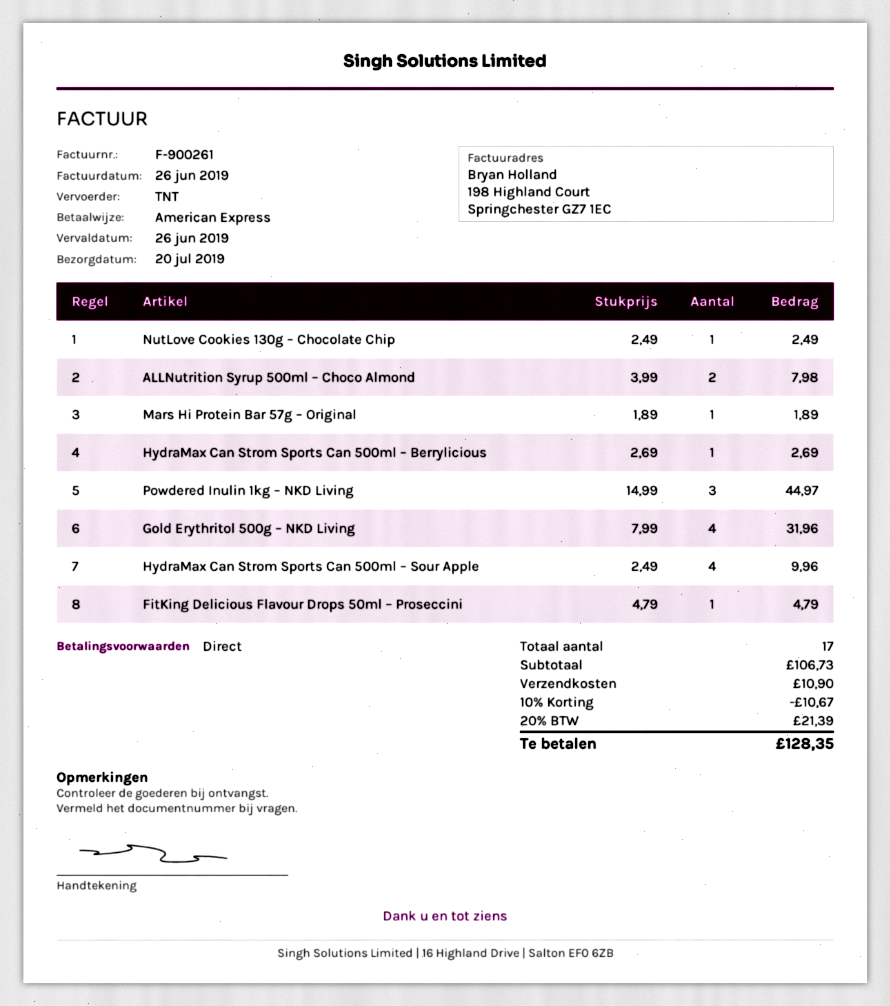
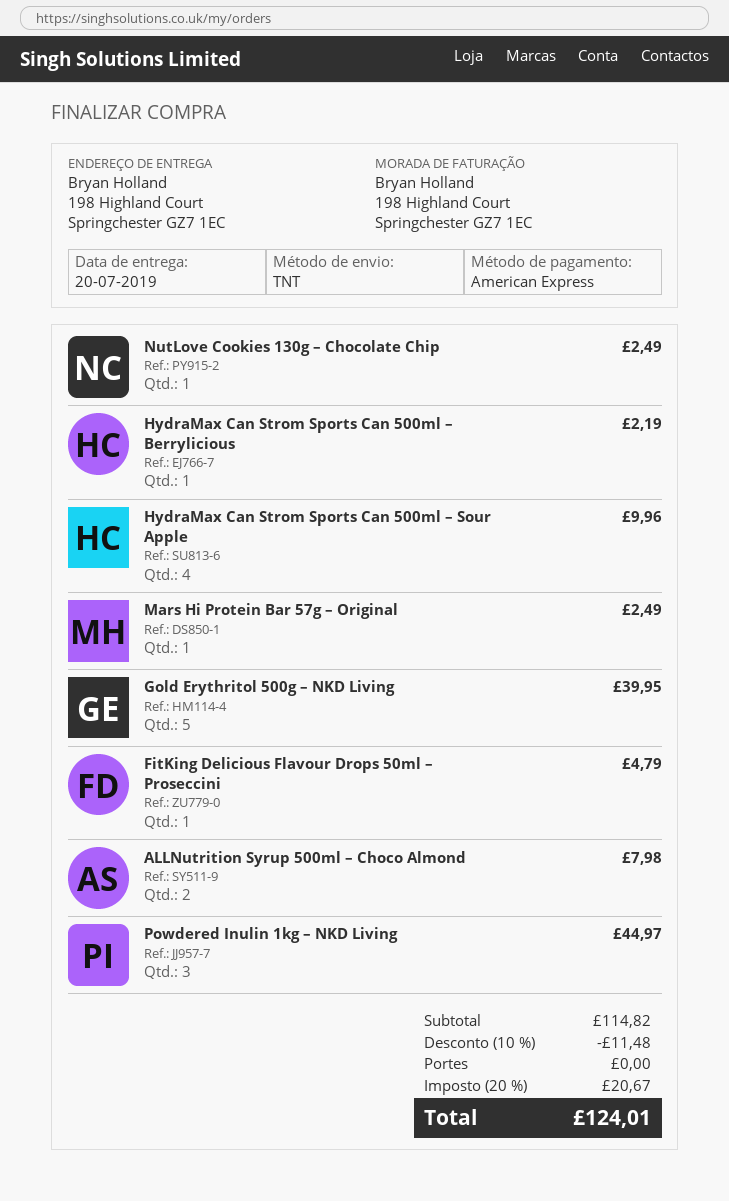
Mars Hi Protein Bar 57g – Original: 1 for 1.89 -> 1 for 2.49
HydraMax Can Strom Sports Can 500ml – Berrylicious: 1 for 2.69 -> 1 for 2.19
Gold Erythritol 500g – NKD Living: 4 for 31.96 -> 5 for 39.95
subtotal: 106.73 -> 114.82
discount: 10% = 10.67 -> 10% = 11.48
shipping: 10.90 -> 0.00
tax: 20% = 21.39 -> 20% = 20.67
total: 128.35 -> 124.01

